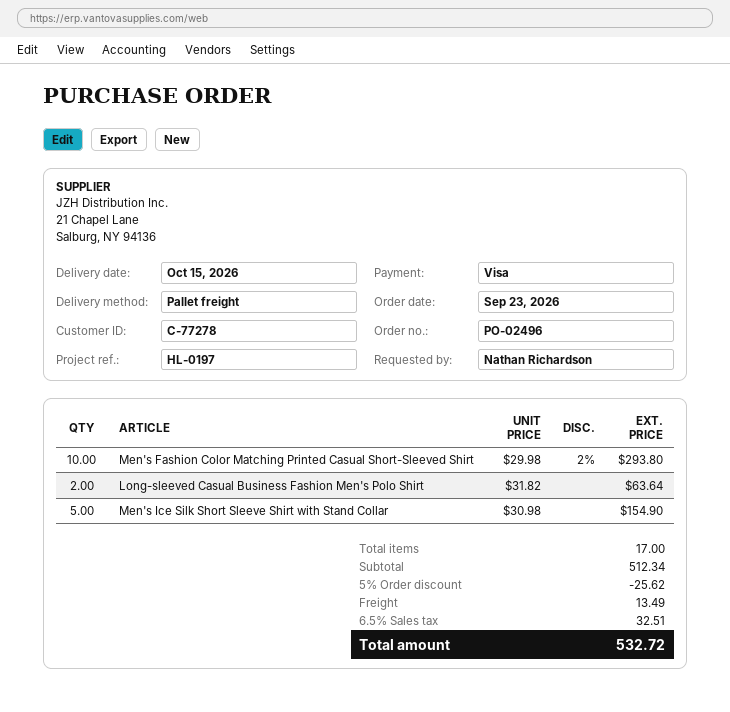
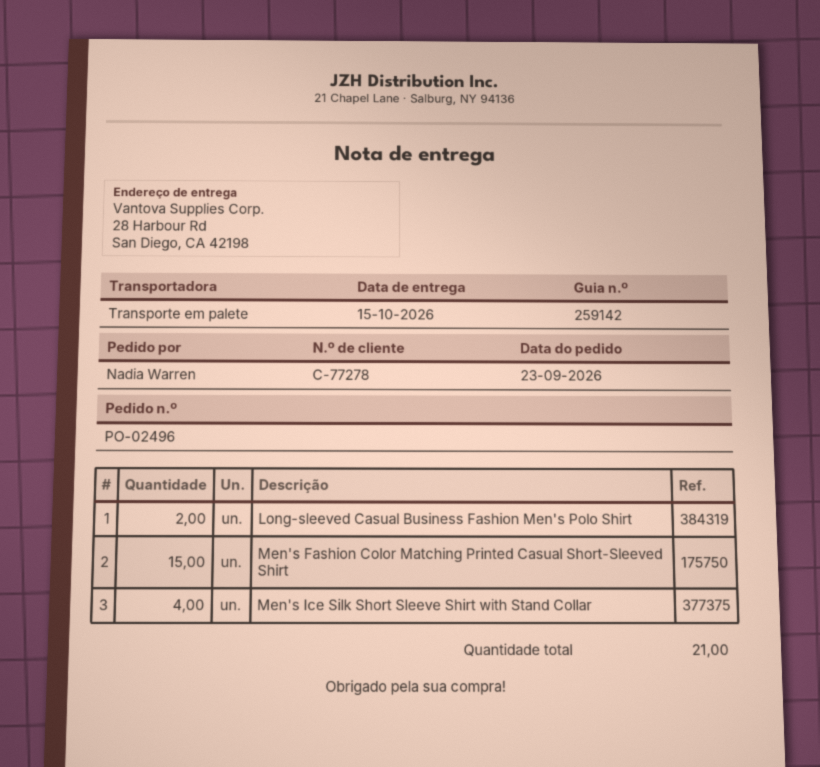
ordered by: Nathan Richardson -> Nadia Warren
Men's Fashion Color Matching Printed Casual Short-Sleeved Shirt: 10 -> 15
Men's Ice Silk Short Sleeve Shirt with Stand Collar: 5 -> 4
total quantity: 17 -> 21

